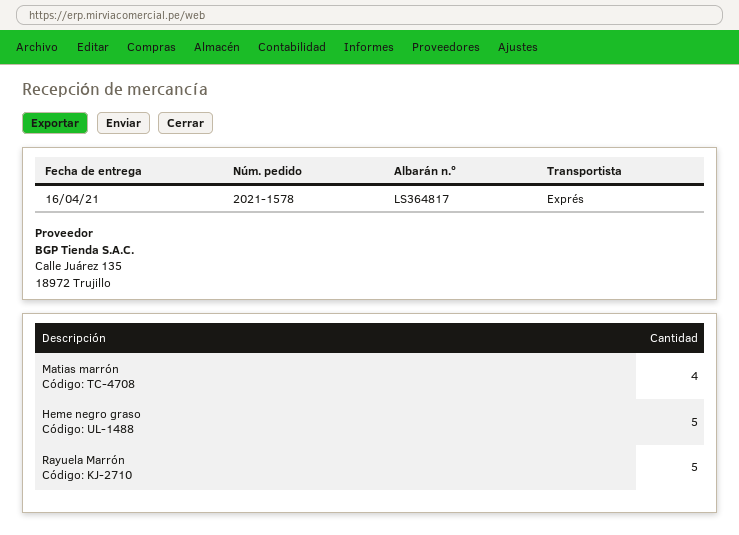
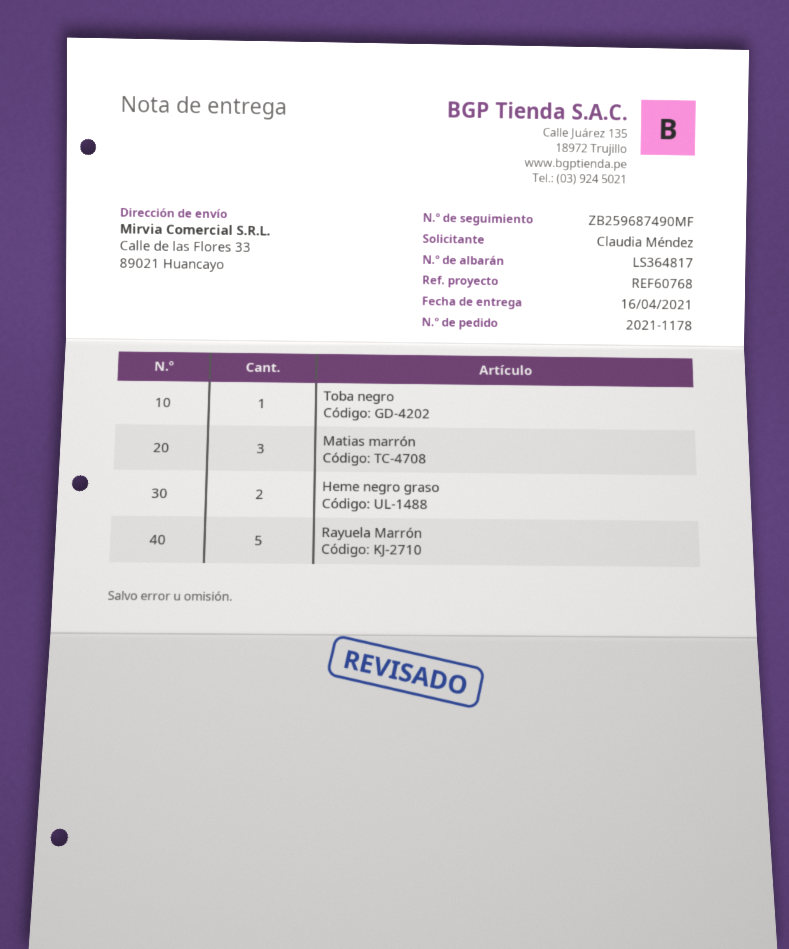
order number: 2021-1578 -> 2021-1178
Matias marrón: 4 -> 3
Heme negro graso: 5 -> 2
Toba negro: none -> 1

